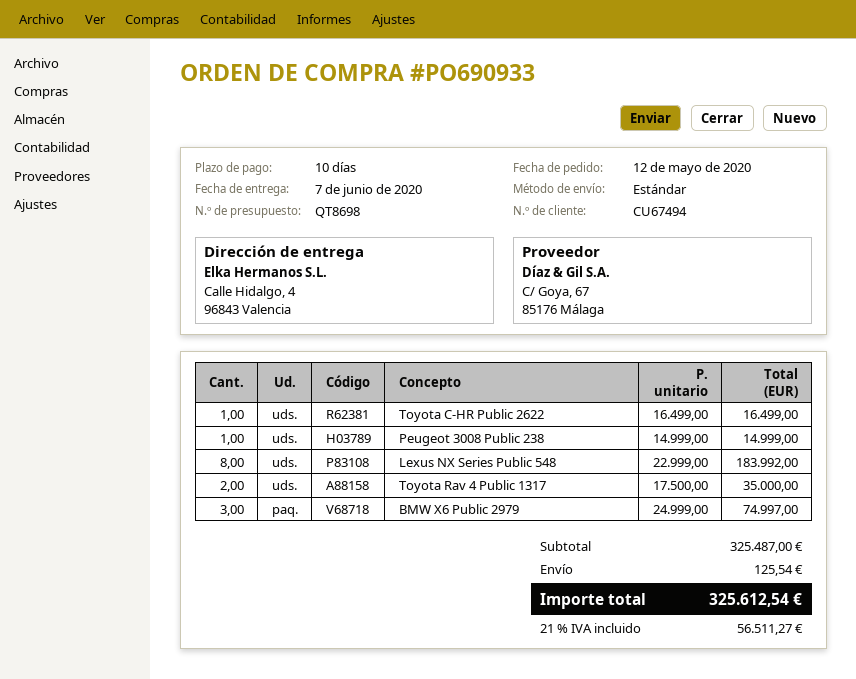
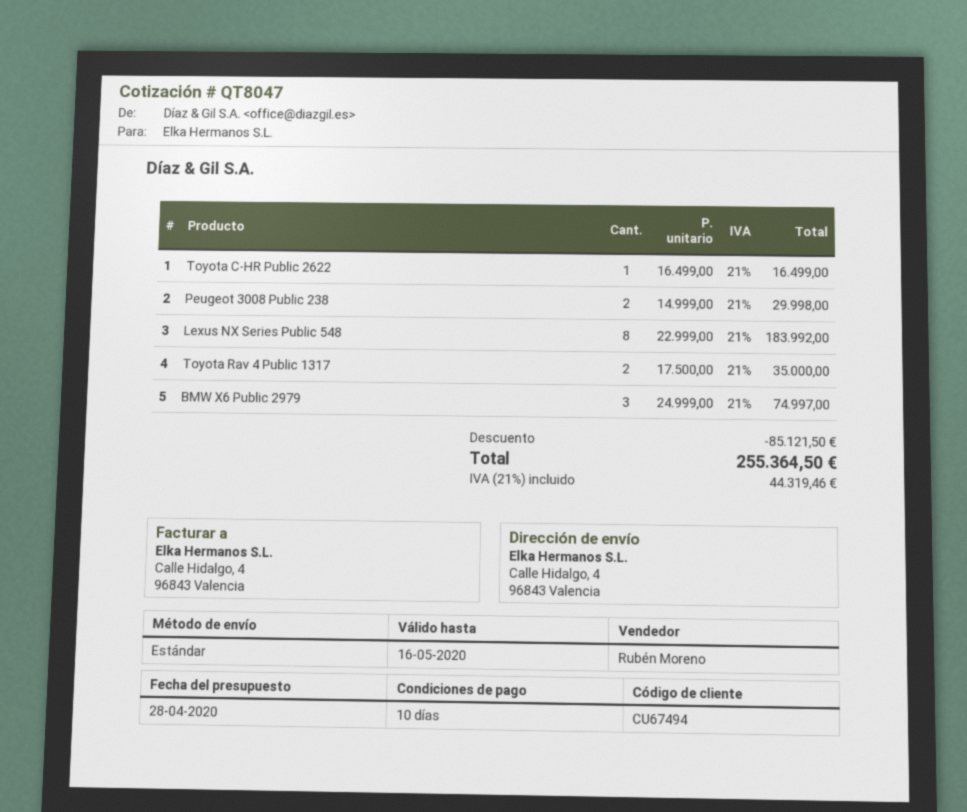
quote number: QT8698 -> QT8047
Peugeot 3008 Public 238: 1 x 14999.00 = 14999.00 -> 2 x 14999.00 = 29998.00
discount: none -> 85121.50
shipping: 125.54 -> none
tax: 21% = 56511.27 -> 21% = 44319.46
total: 325612.54 -> 255364.50

